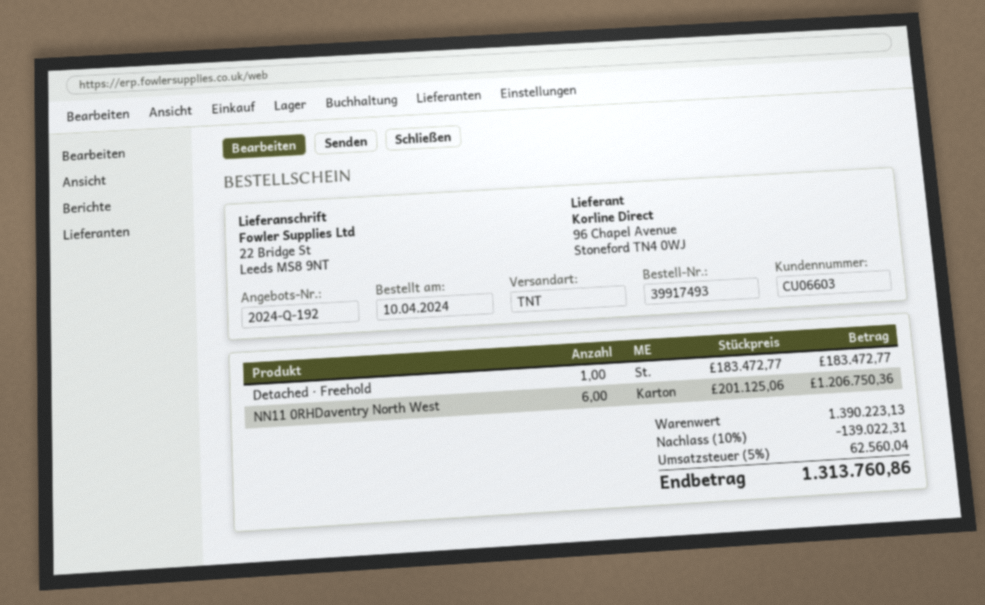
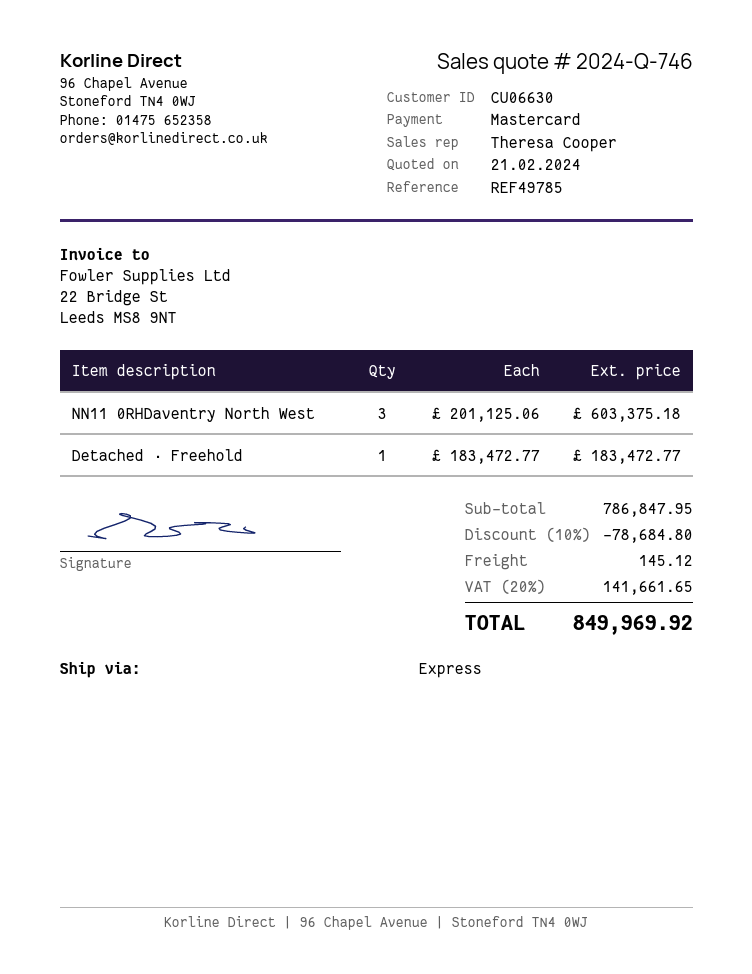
quote number: 2024-Q-192 -> 2024-Q-746
customer number: CU06603 -> CU06630
shipping method: TNT -> express
NN11 0RHDaventry North West: 6 x 201125.06 = 1206750.36 -> 3 x 201125.06 = 603375.18
subtotal: 1390223.13 -> 786847.95
discount: 10% = 139022.31 -> 10% = 78684.80
shipping: none -> 145.12
tax: 5% = 62560.04 -> 20% = 141661.65
total: 1313760.86 -> 849969.92

